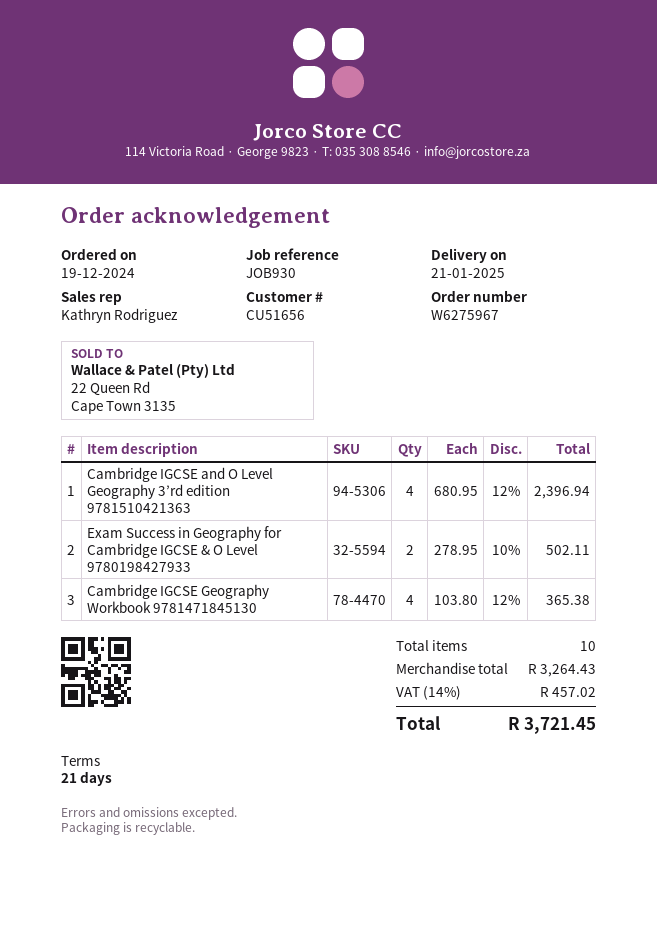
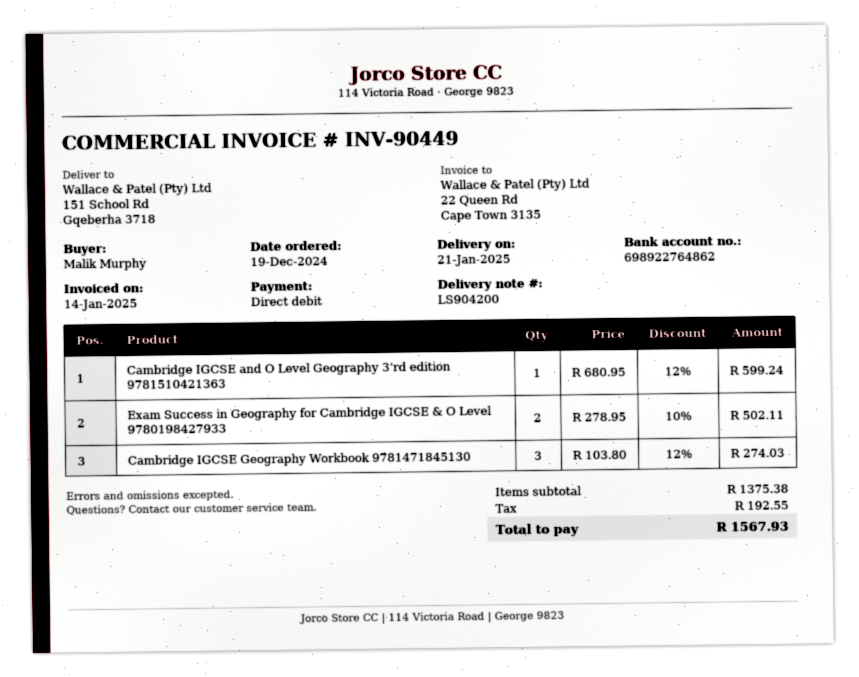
Cambridge IGCSE and O Level Geography 3’rd edition 9781510421363: 4 x 680.95 - 12% = 2396.94 -> 1 x 680.95 - 12% = 599.24
Cambridge IGCSE Geography Workbook 9781471845130: 4 x 103.80 - 12% = 365.38 -> 3 x 103.80 - 12% = 274.03
subtotal: 3264.43 -> 1375.38
tax: 457.02 -> 192.55
total: 3721.45 -> 1567.93

